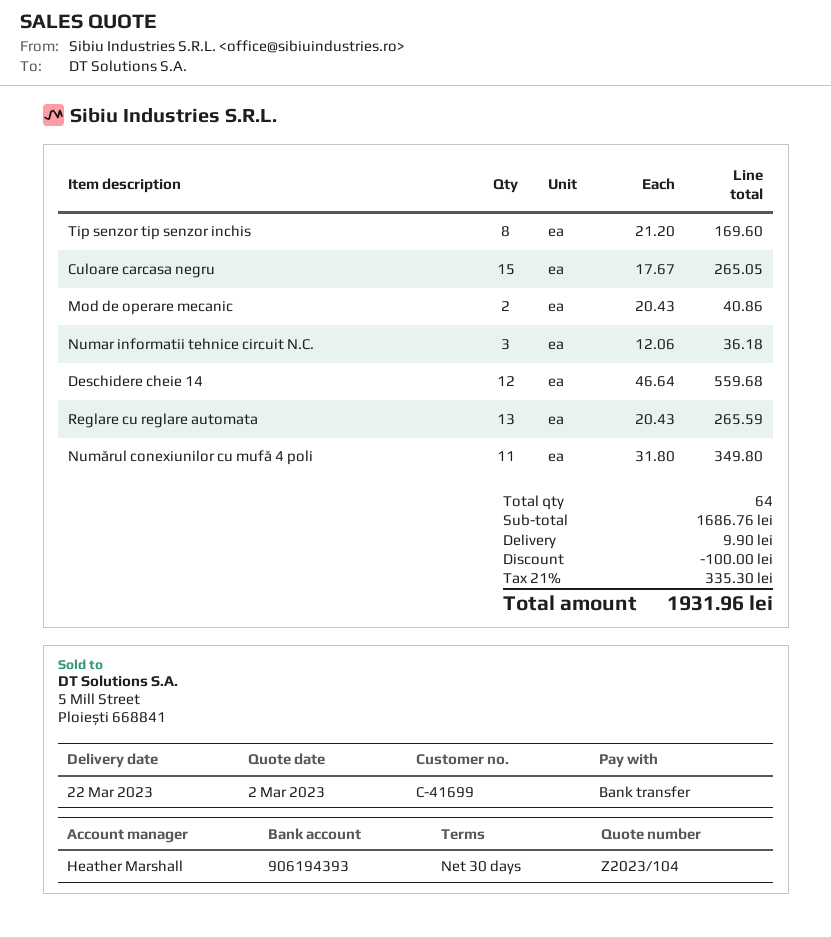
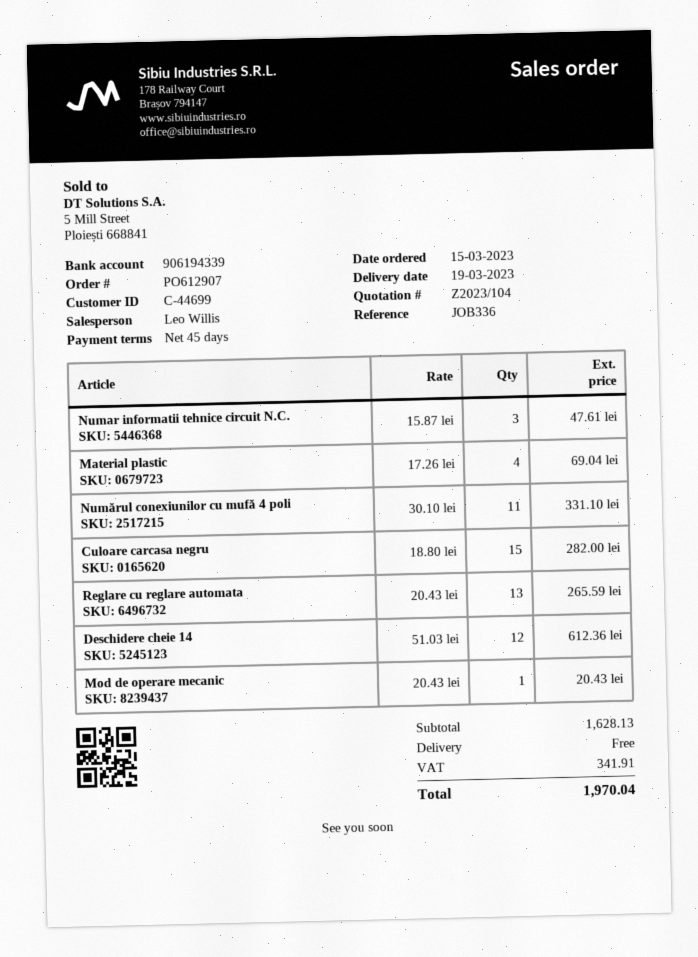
delivery date: 2023-03-22 -> 2023-03-19
payment terms: 30 days -> 45 days
customer number: C-41699 -> C-44699
sales rep: Heather Marshall -> Leo Willis
bank account: 906194393 -> 906194339
Tip senzor tip senzor inchis: 8 x 21.20 = 169.60 -> none
Culoare carcasa negru: 15 x 17.67 = 265.05 -> 15 x 18.80 = 282.00
Mod de operare mecanic: 2 x 20.43 = 40.86 -> 1 x 20.43 = 20.43
Numar informatii tehnice circuit N.C.: 3 x 12.06 = 36.18 -> 3 x 15.87 = 47.61
Deschidere cheie 14: 12 x 46.64 = 559.68 -> 12 x 51.03 = 612.36
Numărul conexiunilor cu mufă 4 poli: 11 x 31.80 = 349.80 -> 11 x 30.10 = 331.10
Material plastic: none -> 4 x 17.26 = 69.04
subtotal: 1686.76 -> 1628.13
discount: 100.00 -> none
shipping: 9.90 -> 0.00
tax: 335.30 -> 341.91
total: 1931.96 -> 1970.04

